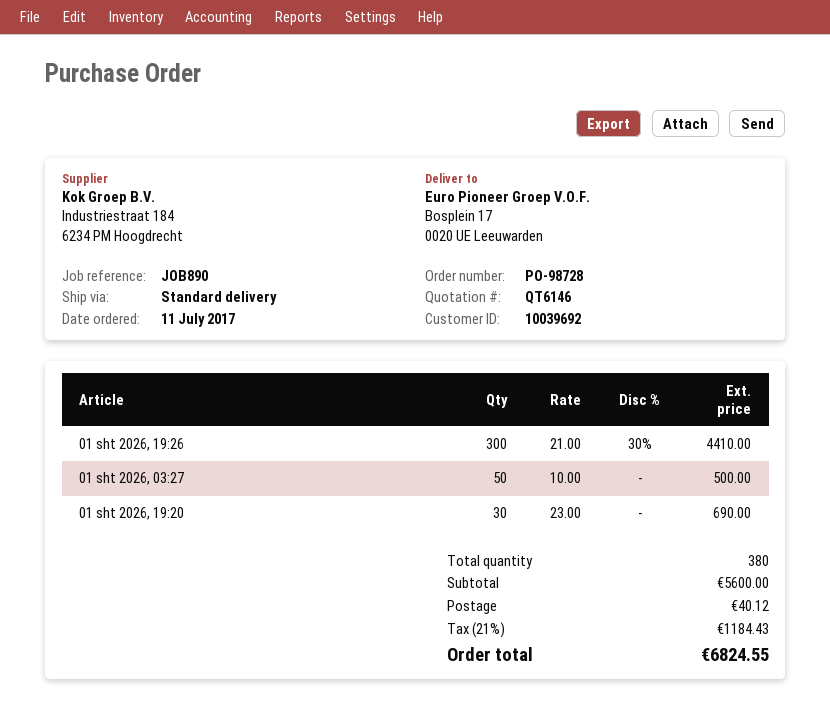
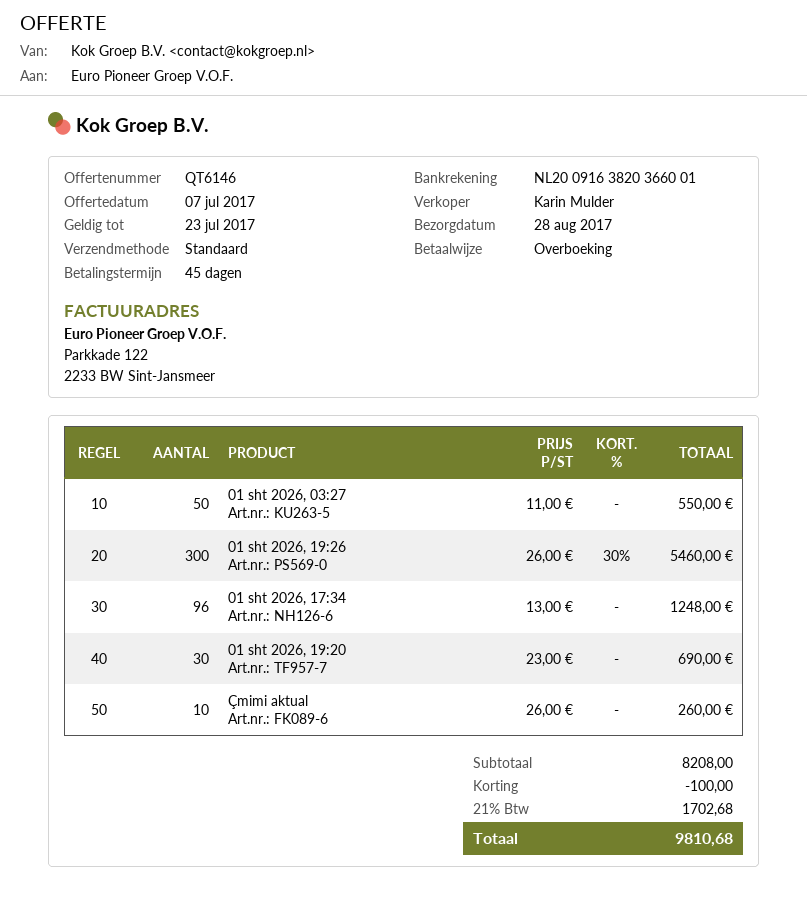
01 sht 2026, 19:26: 300 x 21.00 - 30% = 4410.00 -> 300 x 26.00 - 30% = 5460.00
01 sht 2026, 03:27: 50 x 10.00 = 500.00 -> 50 x 11.00 = 550.00
01 sht 2026, 17:34: none -> 96 x 13.00 = 1248.00
Çmimi aktual: none -> 10 x 26.00 = 260.00
subtotal: 5600.00 -> 8208.00
discount: none -> 100.00
shipping: 40.12 -> none
tax: 21% = 1184.43 -> 21% = 1702.68
total: 6824.55 -> 9810.68

